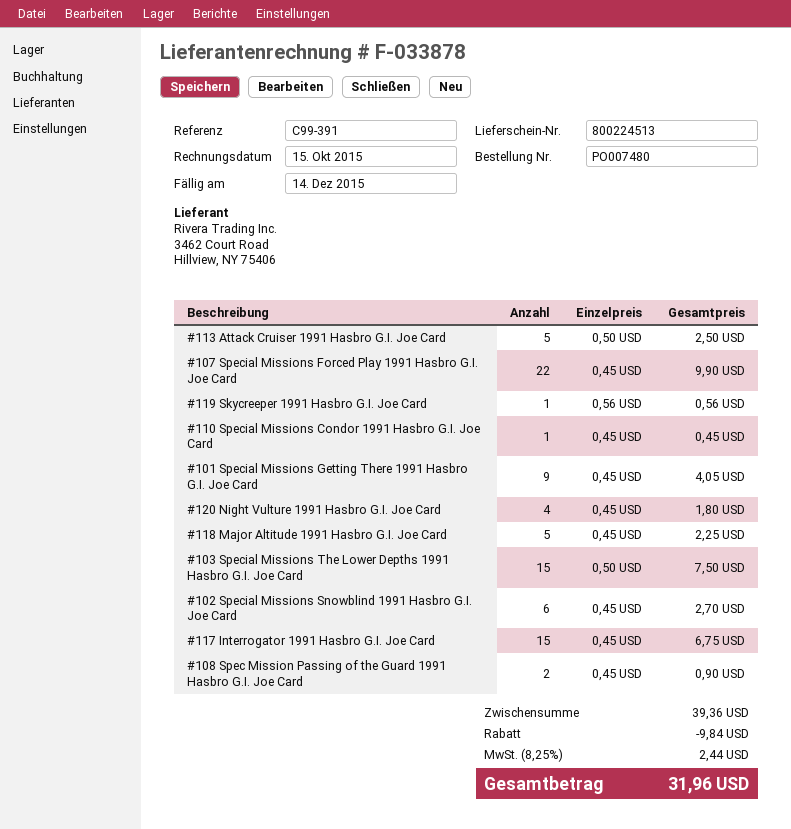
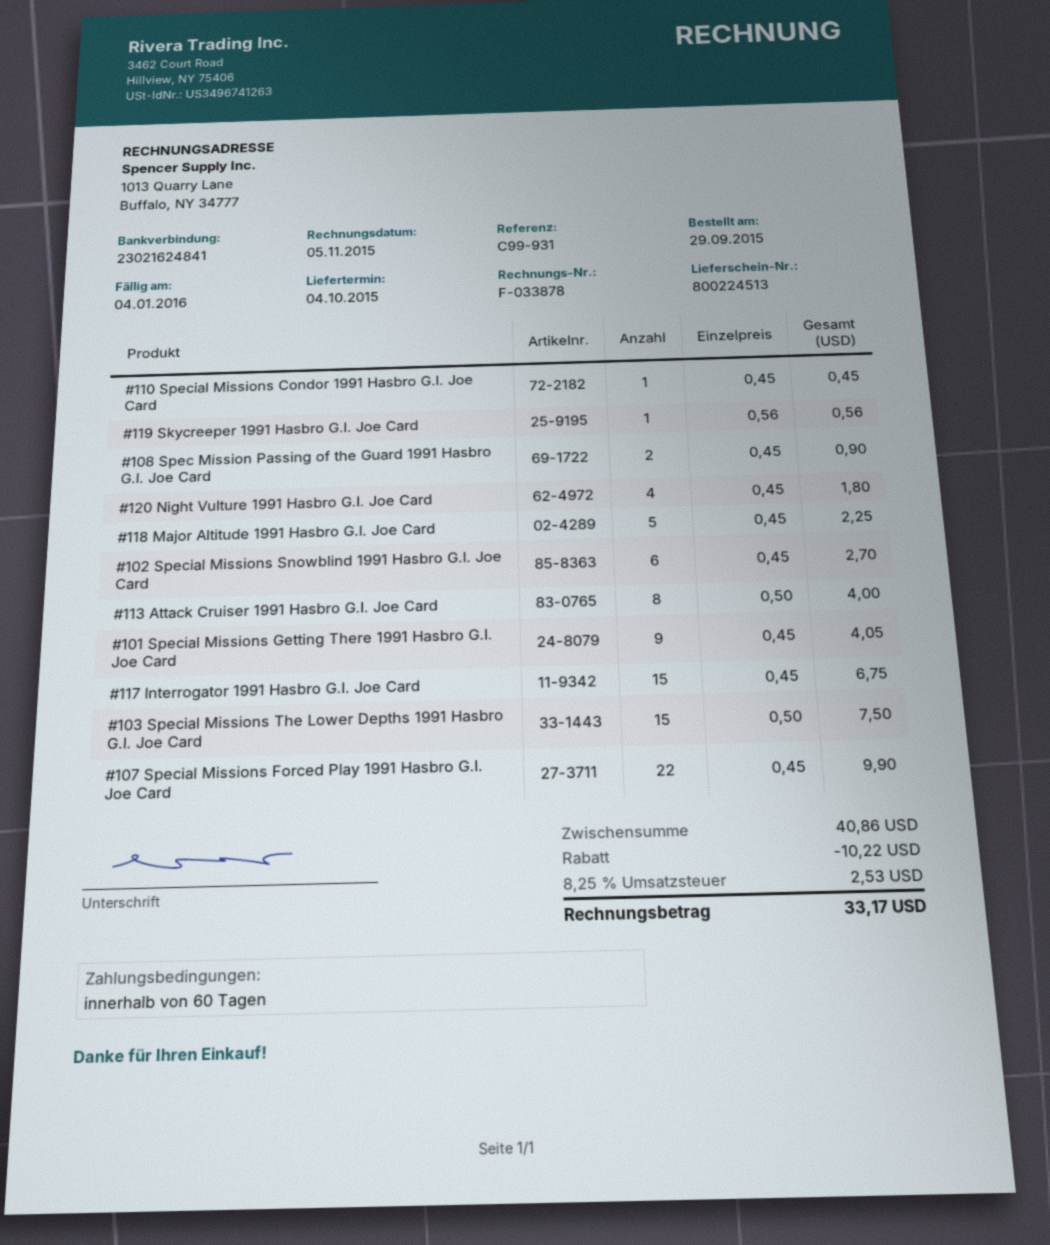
invoice date: 2015-10-15 -> 2015-11-05
due date: 2015-12-14 -> 2016-01-04
reference: C99-391 -> C99-931
#113 Attack Cruiser 1991 Hasbro G.I. Joe Card: 5 x 0.50 = 2.50 -> 8 x 0.50 = 4.00
subtotal: 39.36 -> 40.86
discount: 9.84 -> 10.22
tax: 8.25% = 2.44 -> 8.25% = 2.53
total: 31.96 -> 33.17

